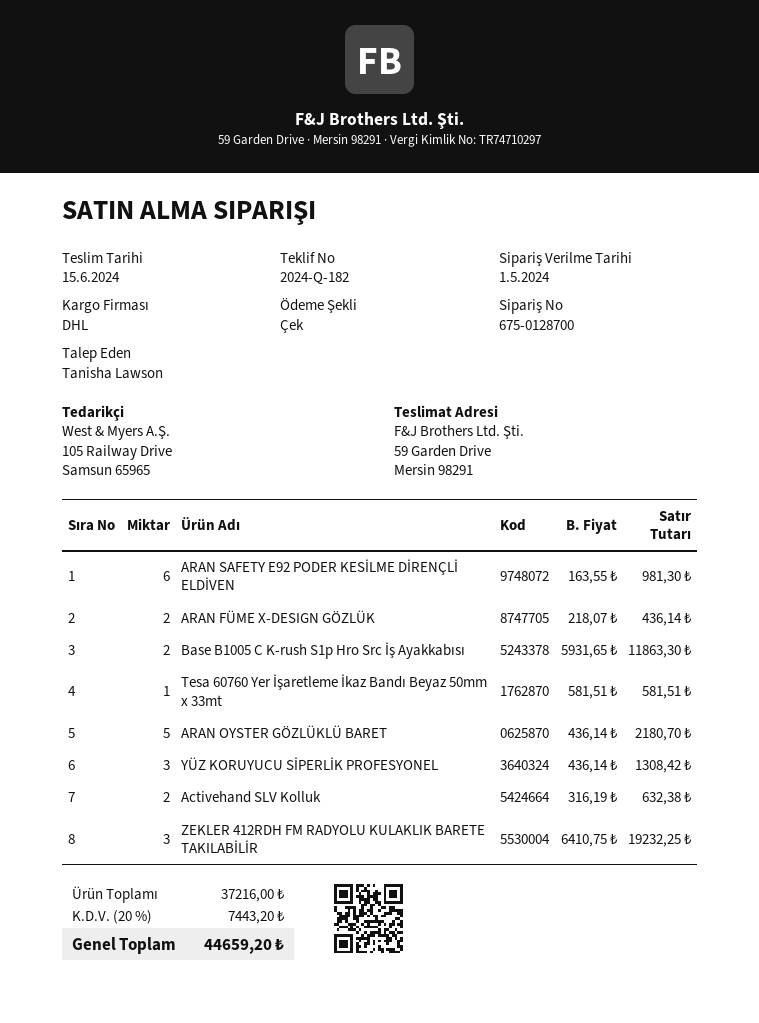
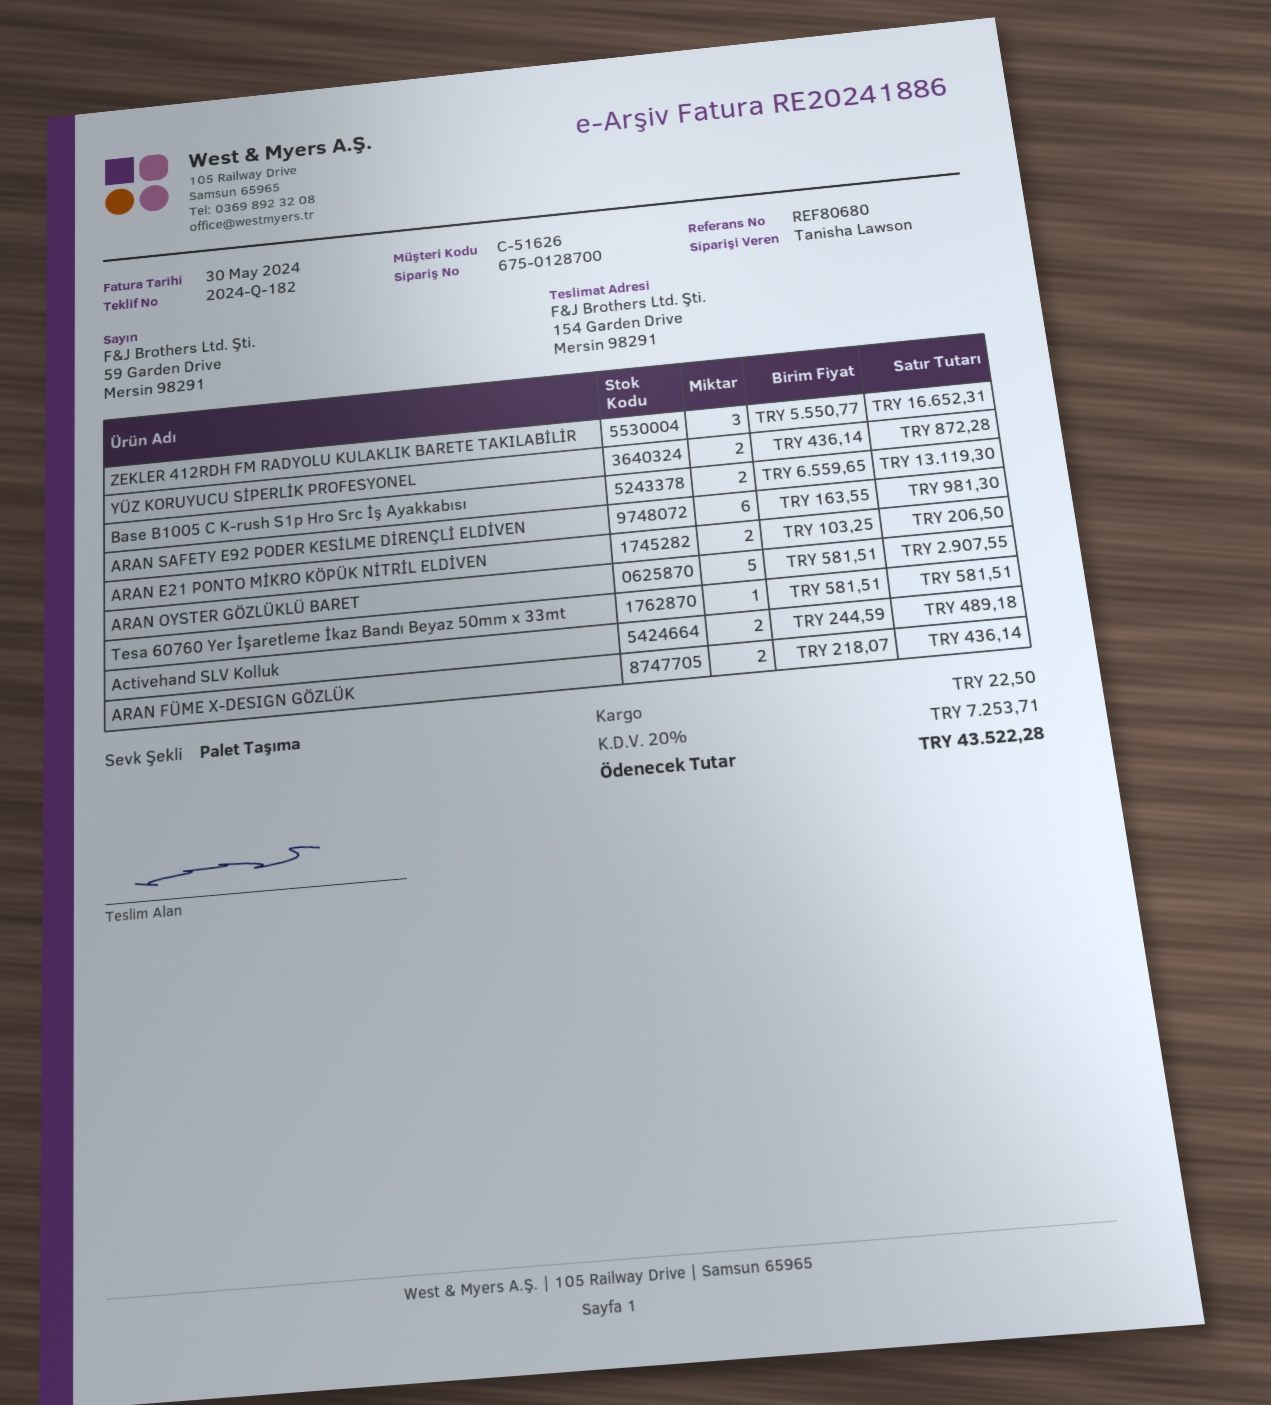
shipping method: DHL -> pallet freight
ship to: 59 Garden Drive, Mersin 98291 -> 154 Garden Drive, Mersin 98291
Base B1005 C K-rush S1p Hro Src İş Ayakkabısı: 2 x 5931.65 = 11863.30 -> 2 x 6559.65 = 13119.30
ARAN OYSTER GÖZLÜKLÜ BARET: 5 x 436.14 = 2180.70 -> 5 x 581.51 = 2907.55
YÜZ KORUYUCU SİPERLİK PROFESYONEL: 3 x 436.14 = 1308.42 -> 2 x 436.14 = 872.28
Activehand SLV Kolluk: 2 x 316.19 = 632.38 -> 2 x 244.59 = 489.18
ZEKLER 412RDH FM RADYOLU KULAKLIK BARETE TAKILABİLİR: 3 x 6410.75 = 19232.25 -> 3 x 5550.77 = 16652.31
ARAN E21 PONTO MİKRO KÖPÜK NİTRİL ELDİVEN: none -> 2 x 103.25 = 206.50
shipping: none -> 22.50
tax: 20% = 7443.20 -> 20% = 7253.71
total: 44659.20 -> 43522.28

